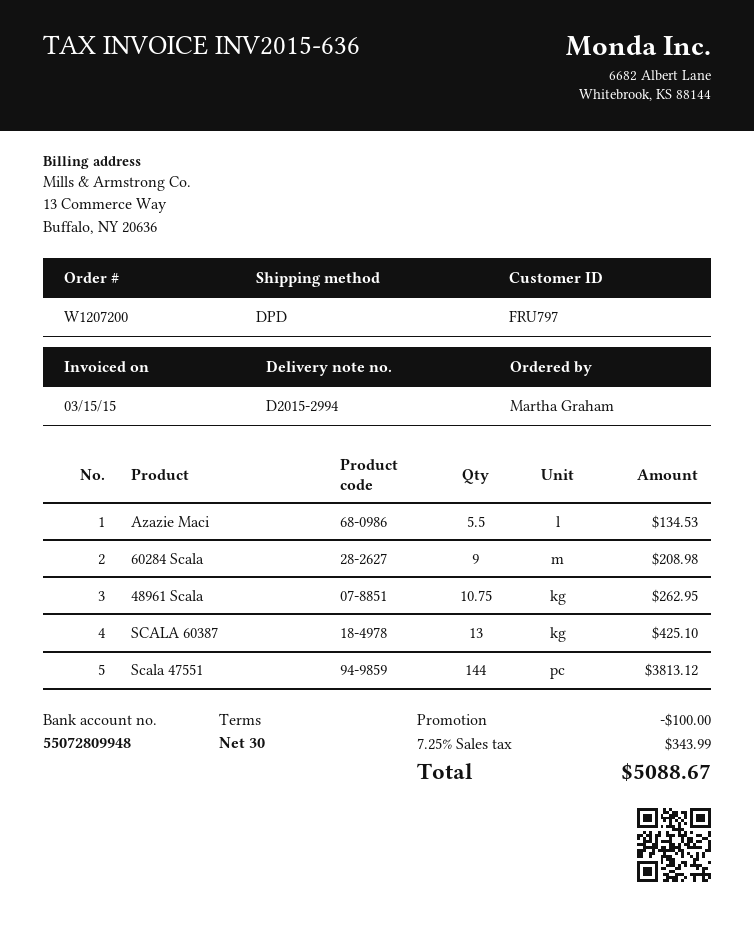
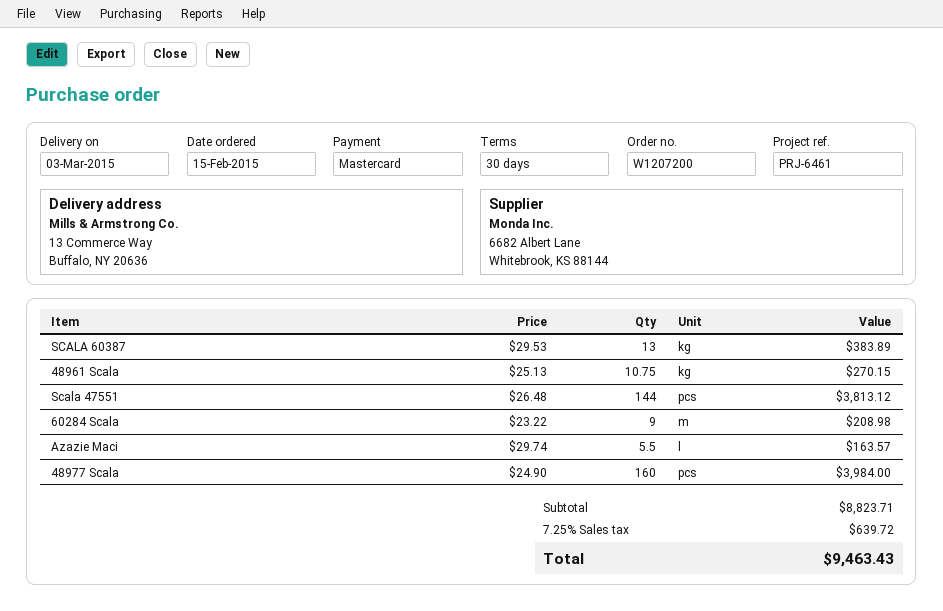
Azazie Maci: 5.5 for 134.53 -> 5.5 for 163.57
48961 Scala: 10.75 for 262.95 -> 10.75 for 270.15
SCALA 60387: 13 for 425.10 -> 13 for 383.89
48977 Scala: none -> 160 for 3984.00
discount: 100.00 -> none
tax: 7.25% = 343.99 -> 7.25% = 639.72
total: 5088.67 -> 9463.43

